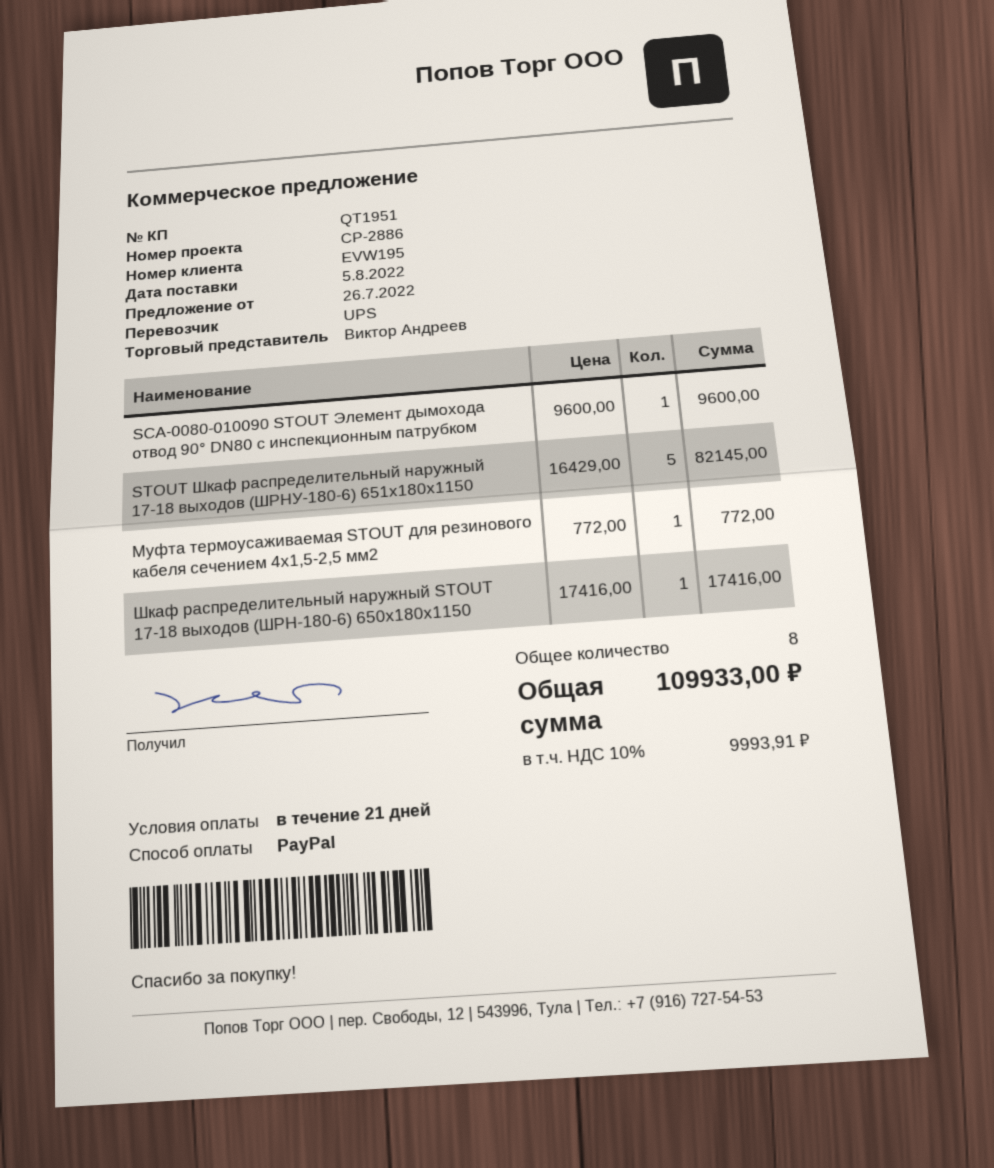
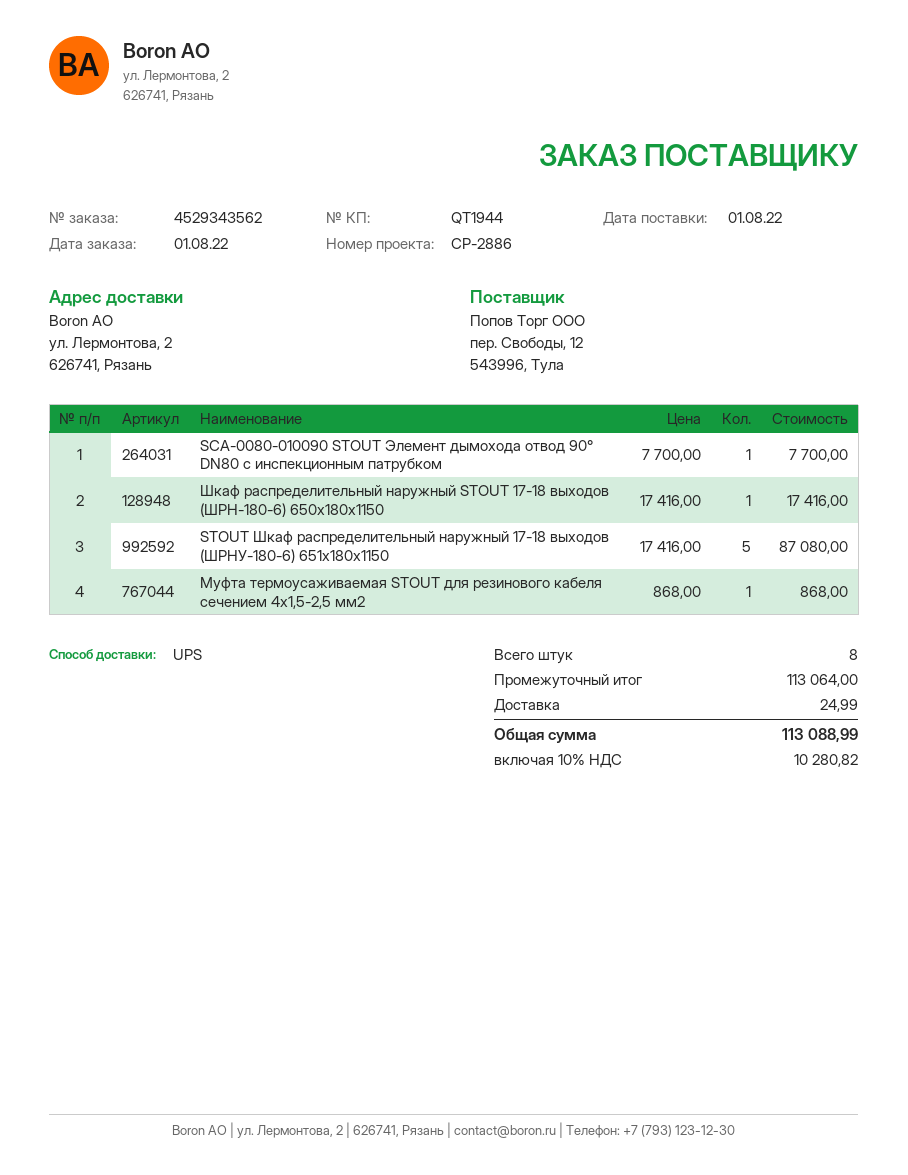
quote number: QT1951 -> QT1944
delivery date: 2022-08-05 -> 2022-08-01
SCA-0080-010090 STOUT Элемент дымохода отвод 90° DN80 с инспекционным патрубком: 1 x 9600.00 = 9600.00 -> 1 x 7700.00 = 7700.00
STOUT Шкаф распределительный наружный 17-18 выходов (ШРНУ-180-6) 651х180х1150: 5 x 16429.00 = 82145.00 -> 5 x 17416.00 = 87080.00
Муфта термоусаживаемая STOUT для резинового кабеля сечением 4х1,5-2,5 мм2: 1 x 772.00 = 772.00 -> 1 x 868.00 = 868.00
shipping: none -> 24.99
tax: 10% = 9993.91 -> 10% = 10280.82
total: 109933.00 -> 113088.99

